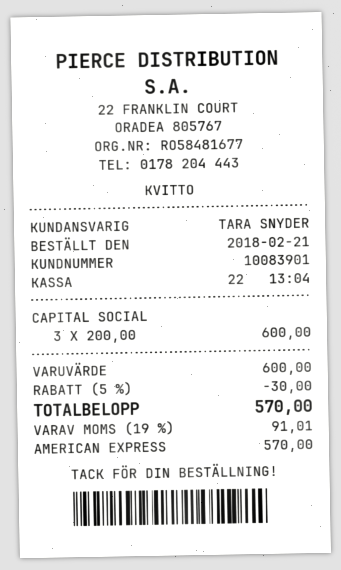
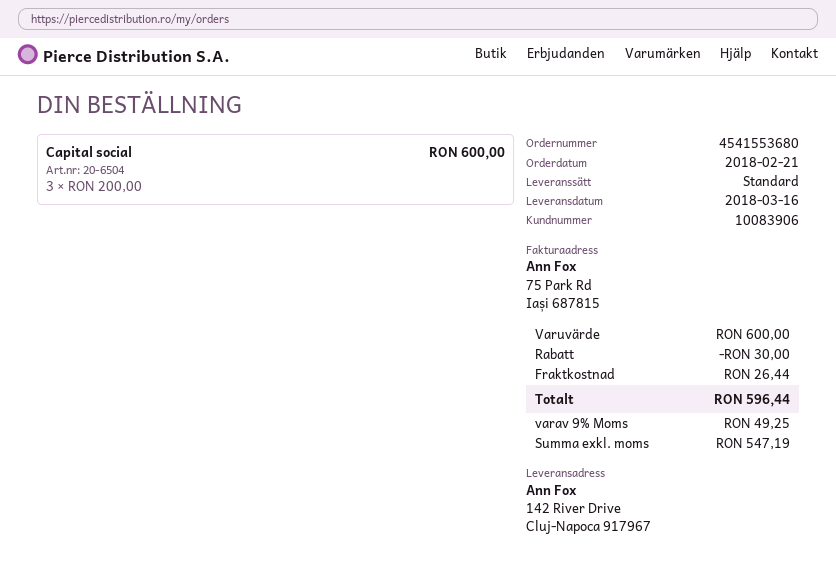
customer number: 10083901 -> 10083906
shipping: none -> 26.44
tax: 19% = 91.01 -> 9% = 49.25
total: 570.00 -> 596.44

